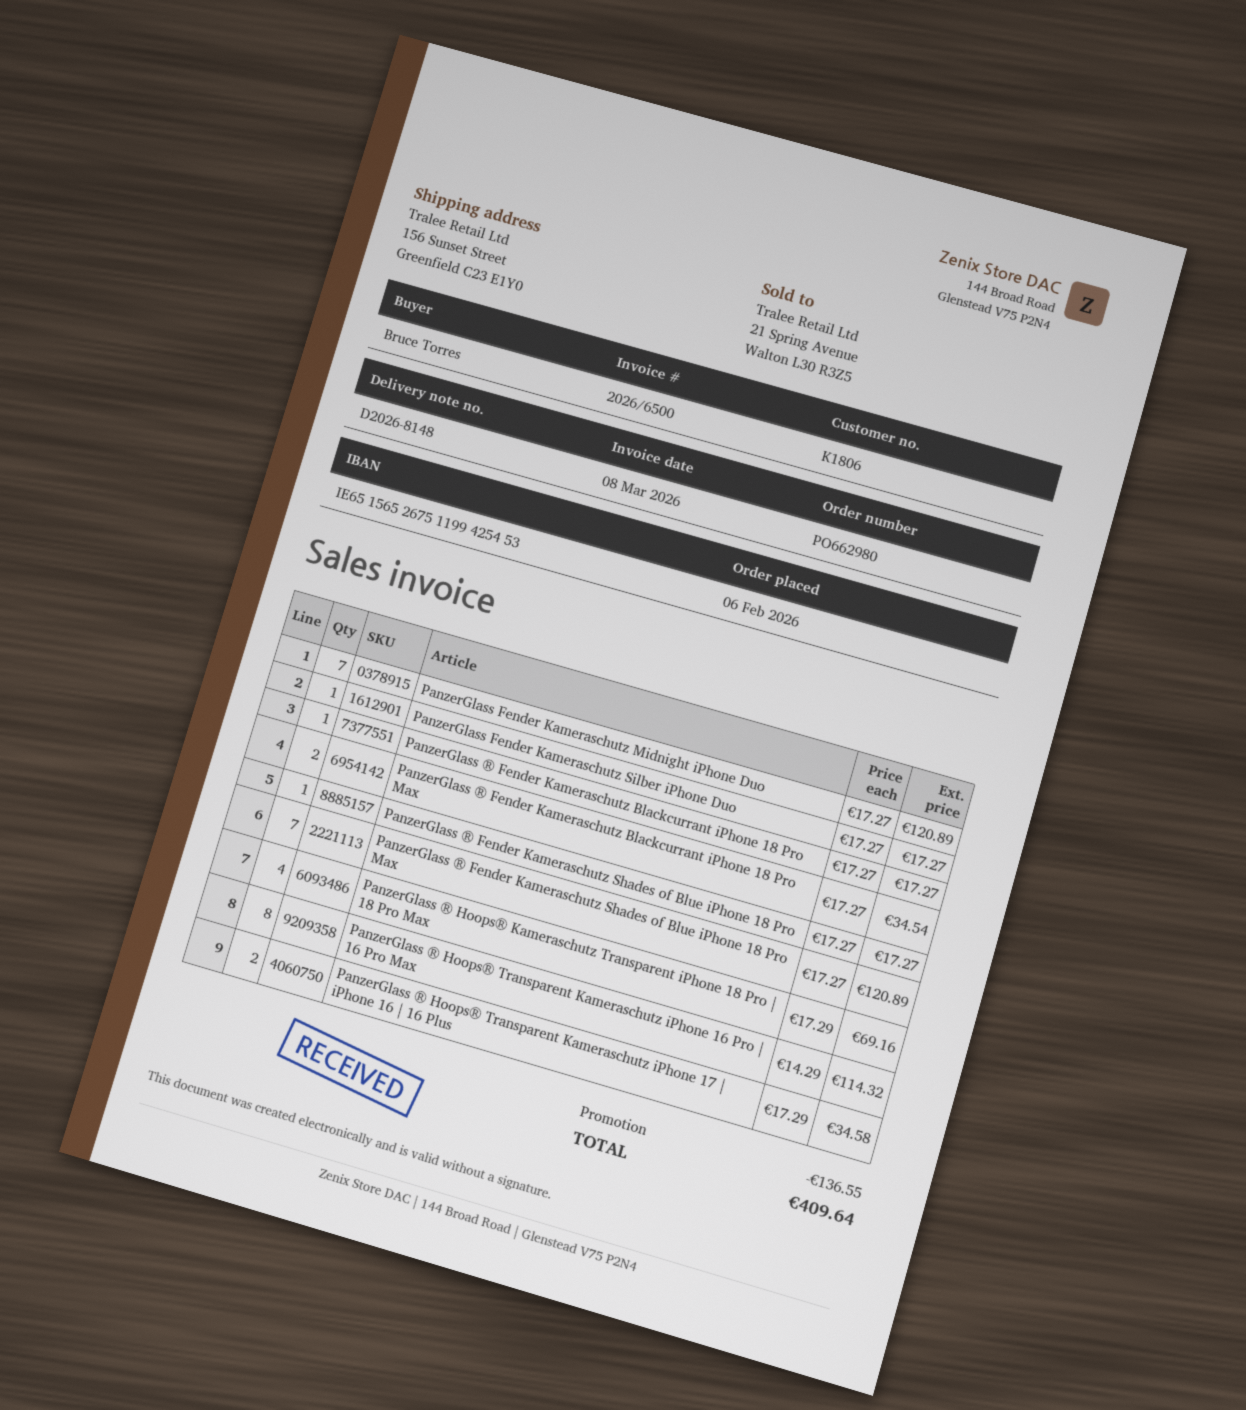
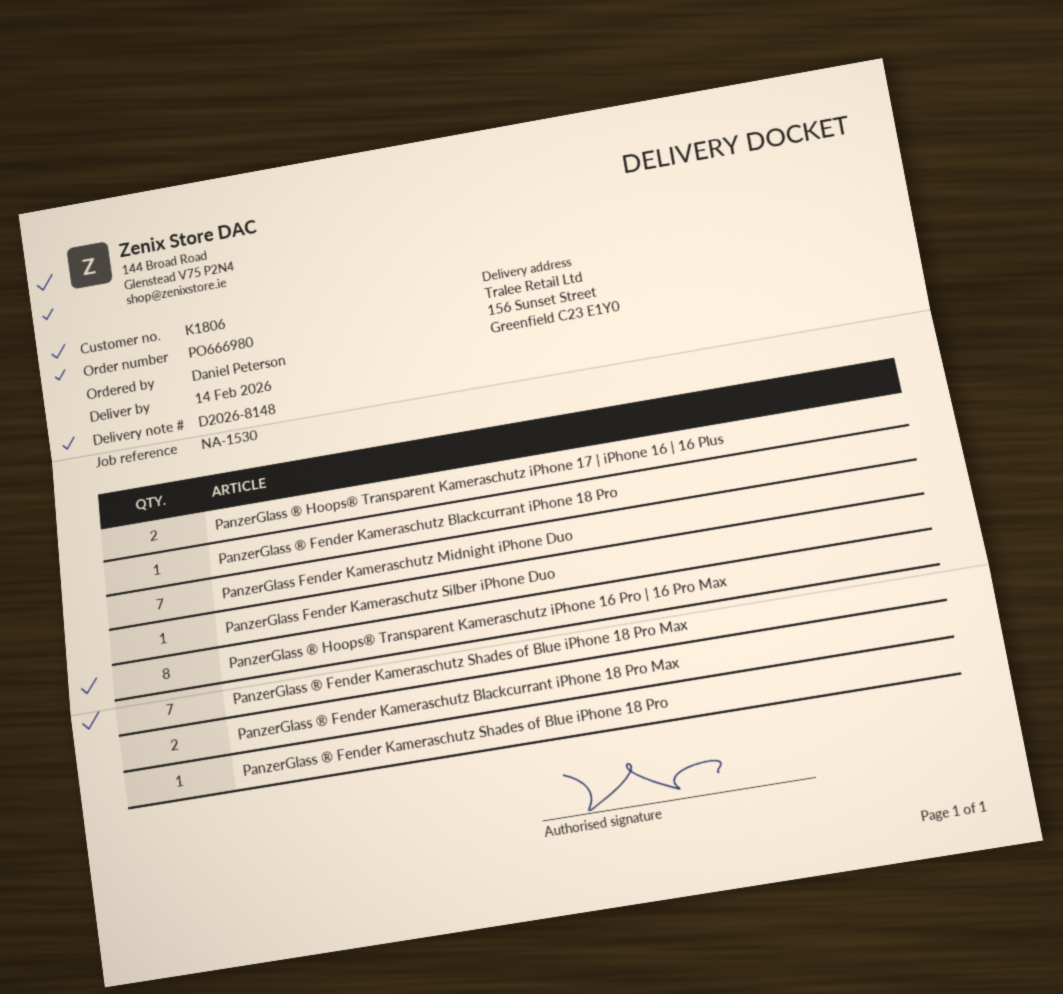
order number: PO662980 -> PO666980
ordered by: Bruce Torres -> Daniel Peterson
PanzerGlass ® Hoops® Kameraschutz Transparent iPhone 18 Pro | 18 Pro Max: 4 -> none

